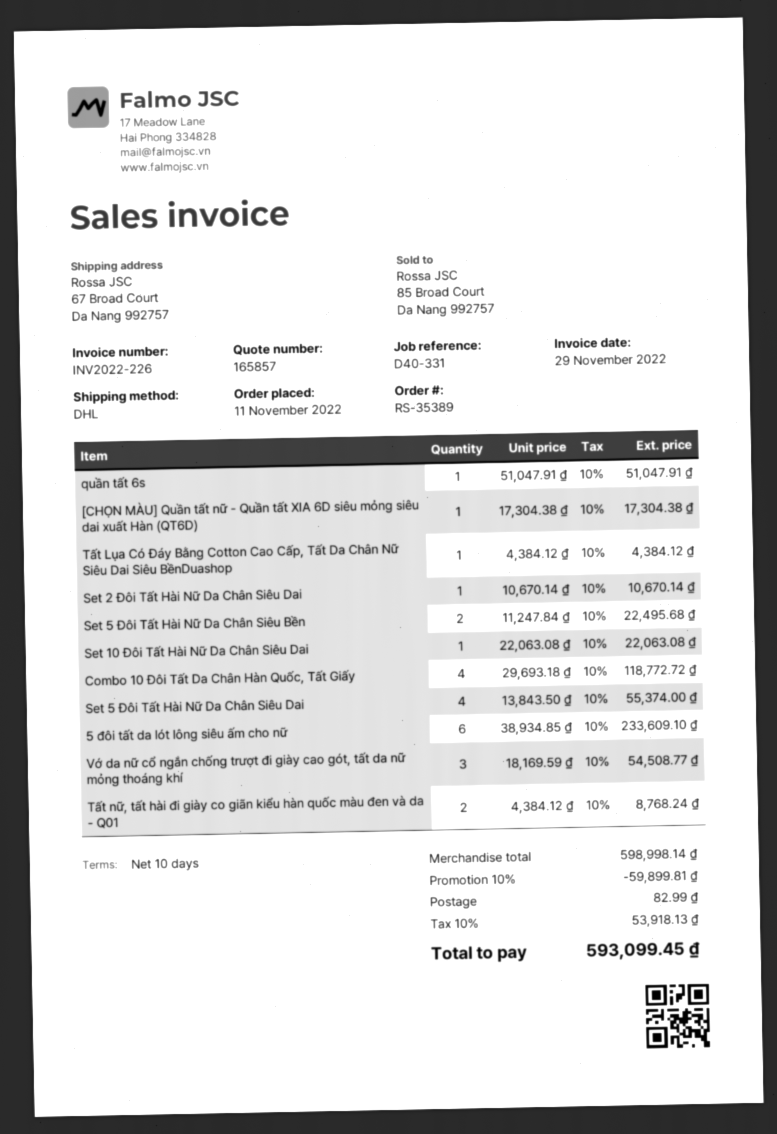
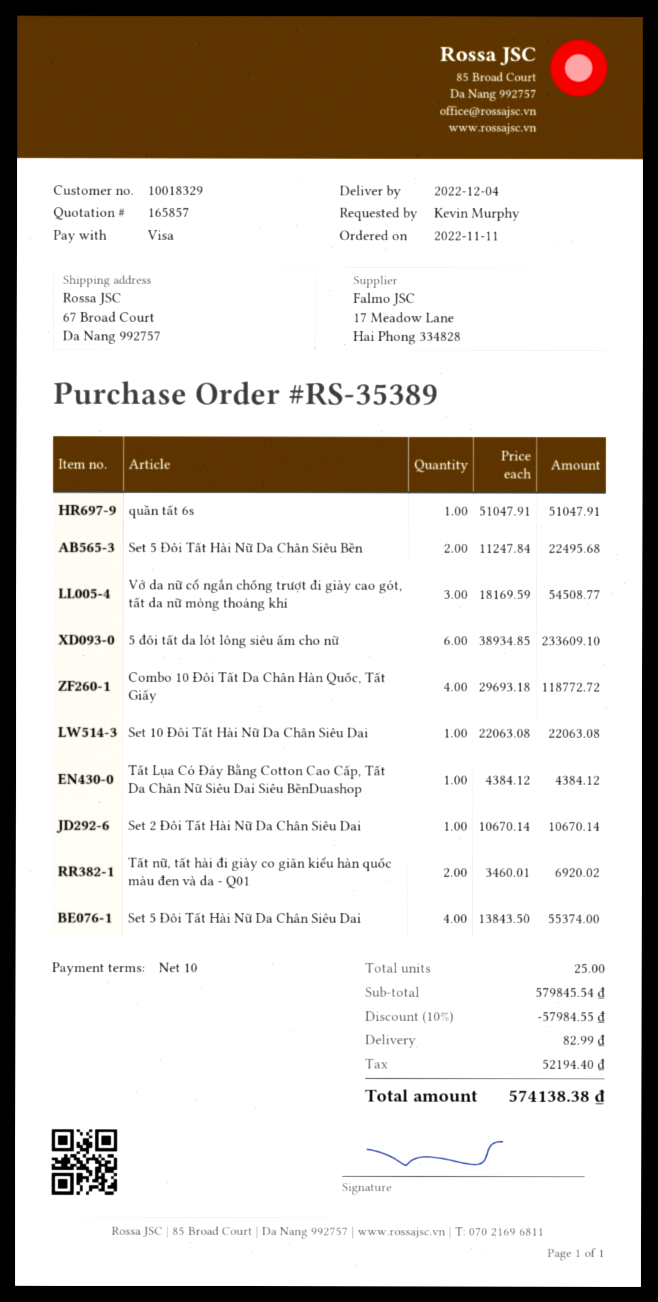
[CHỌN MÀU] Quần tất nữ - Quần tất XIA 6D siêu mỏng siêu dai xuất Hàn (QT6D): 1 x 17304.38 = 17304.38 -> none
Tất nữ, tất hài đi giày co giãn kiểu hàn quốc màu đen và da - Q01: 2 x 4384.12 = 8768.24 -> 2 x 3460.01 = 6920.02
subtotal: 598998.14 -> 579845.54
discount: 10% = 59899.81 -> 10% = 57984.55
tax: 53918.13 -> 52194.40
total: 593099.45 -> 574138.38

